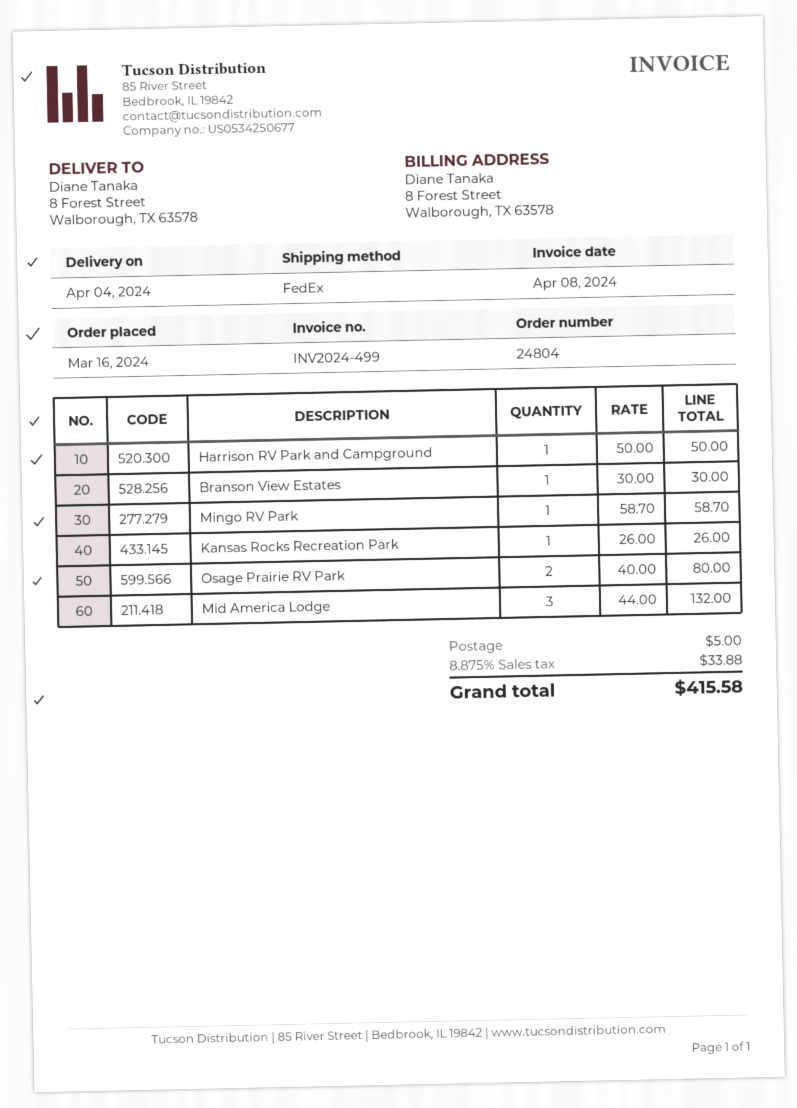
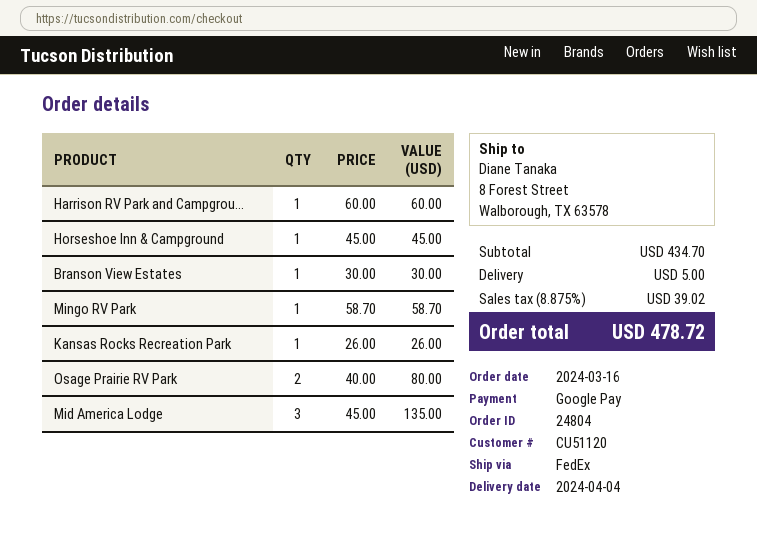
Harrison RV Park and Campground: 1 x 50.00 = 50.00 -> 1 x 60.00 = 60.00
Mid America Lodge: 3 x 44.00 = 132.00 -> 3 x 45.00 = 135.00
Horseshoe Inn & Campground: none -> 1 x 45.00 = 45.00
tax: 8.875% = 33.88 -> 8.875% = 39.02
total: 415.58 -> 478.72

